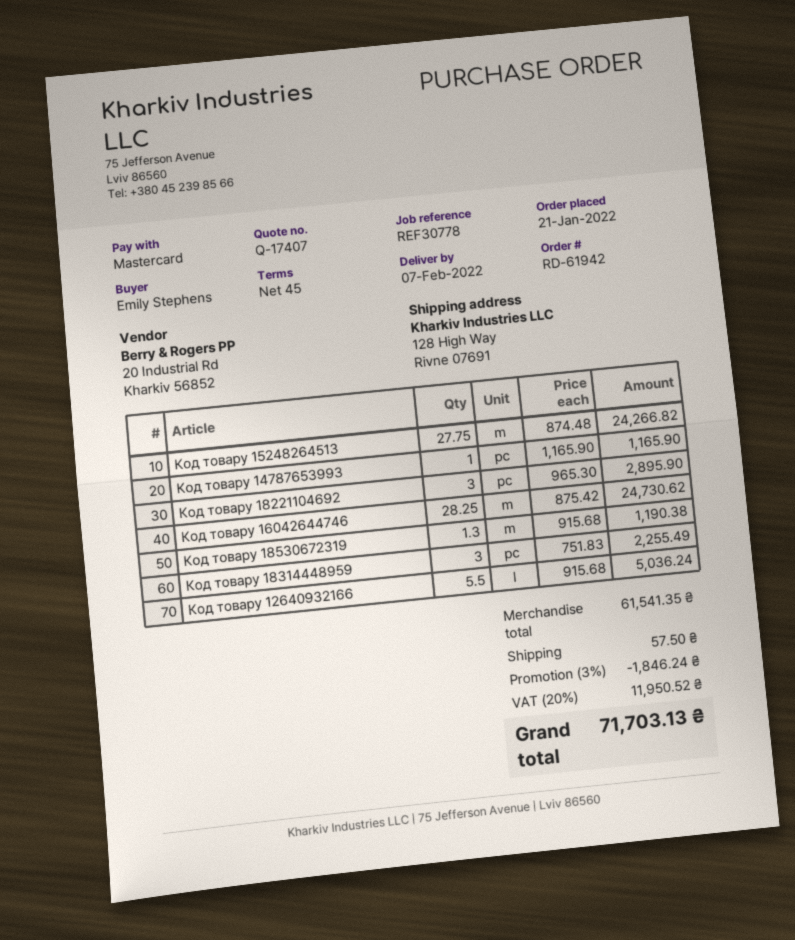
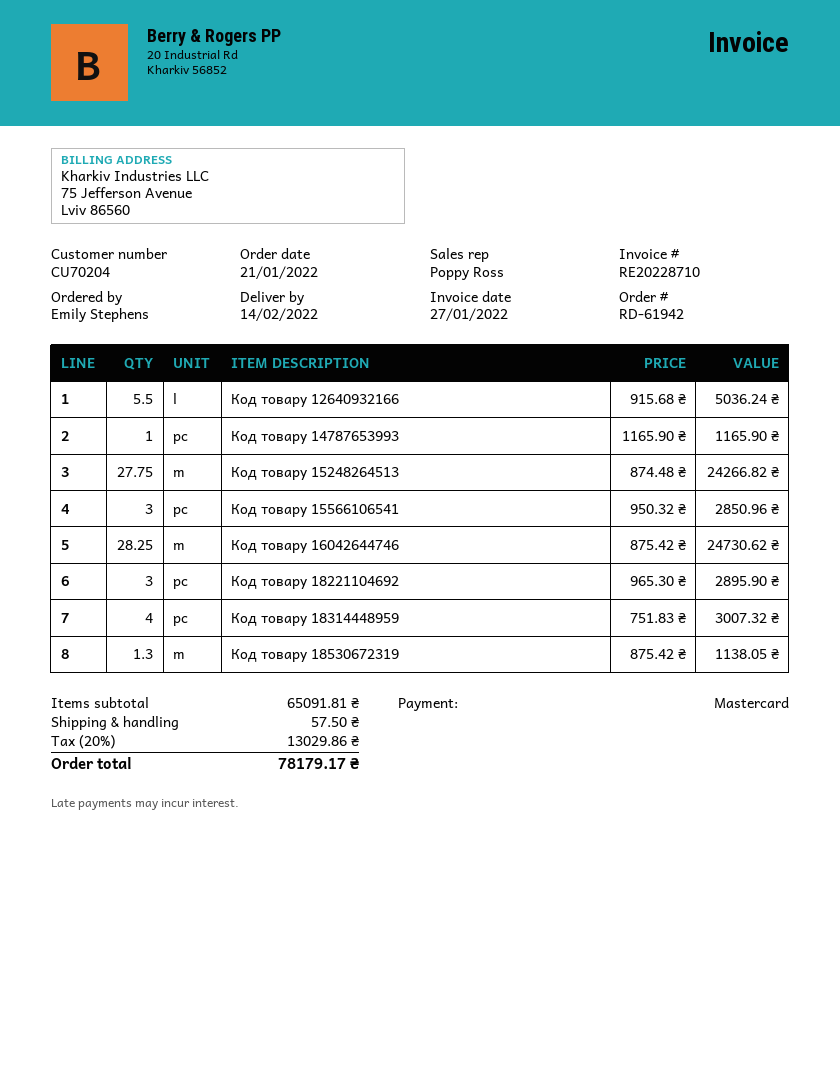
delivery date: 2022-02-07 -> 2022-02-14
Код товару 18530672319: 1.3 x 915.68 = 1190.38 -> 1.3 x 875.42 = 1138.05
Код товару 18314448959: 3 x 751.83 = 2255.49 -> 4 x 751.83 = 3007.32
Код товару 15566106541: none -> 3 x 950.32 = 2850.96
subtotal: 61541.35 -> 65091.81
discount: 3% = 1846.24 -> none
tax: 20% = 11950.52 -> 20% = 13029.86
total: 71703.13 -> 78179.17

